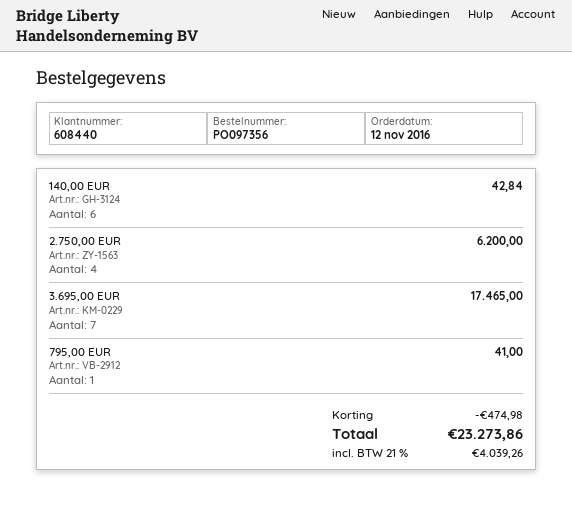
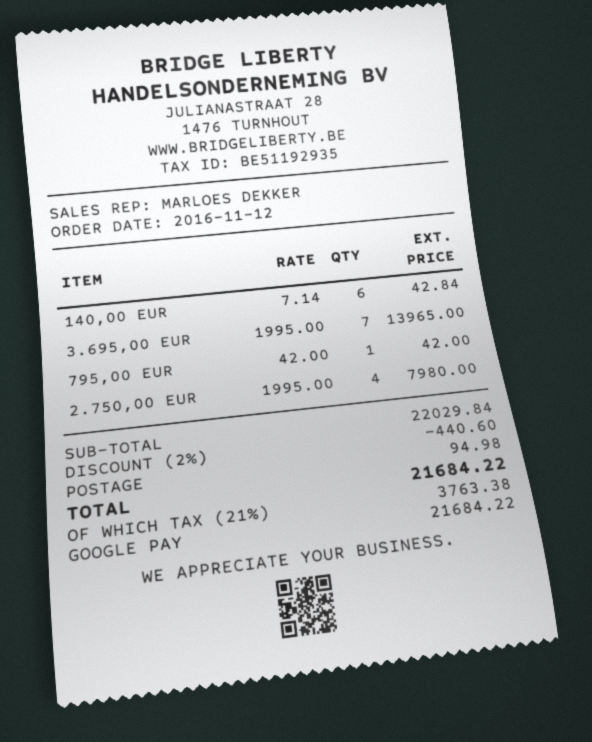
2.750,00 EUR: 4 for 6200.00 -> 4 for 7980.00
3.695,00 EUR: 7 for 17465.00 -> 7 for 13965.00
795,00 EUR: 1 for 41.00 -> 1 for 42.00
discount: 474.98 -> 440.60
shipping: none -> 94.98
tax: 21% = 4039.26 -> 21% = 3763.38
total: 23273.86 -> 21684.22

